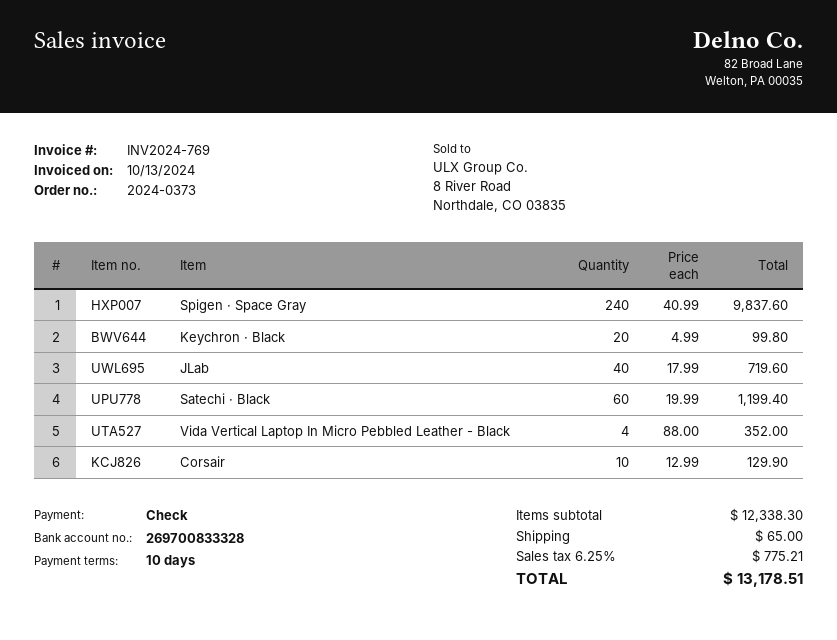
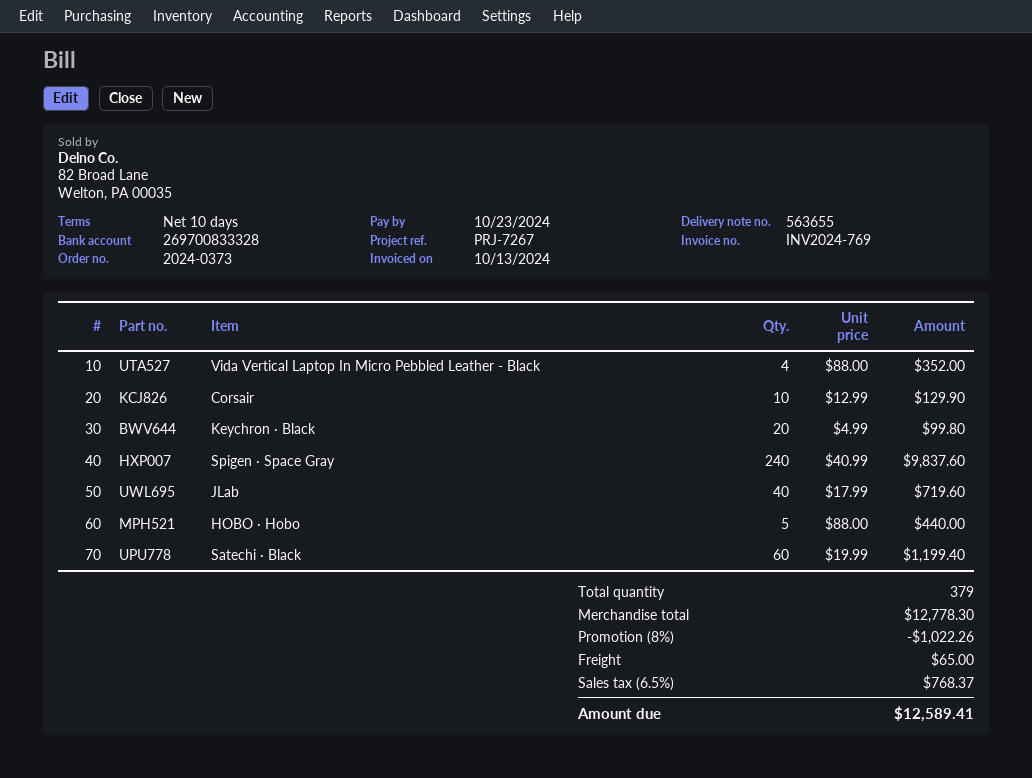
HOBO · Hobo: none -> 5 x 88.00 = 440.00
subtotal: 12338.30 -> 12778.30
discount: none -> 8% = 1022.26
tax: 6.25% = 775.21 -> 6.5% = 768.37
total: 13178.51 -> 12589.41

